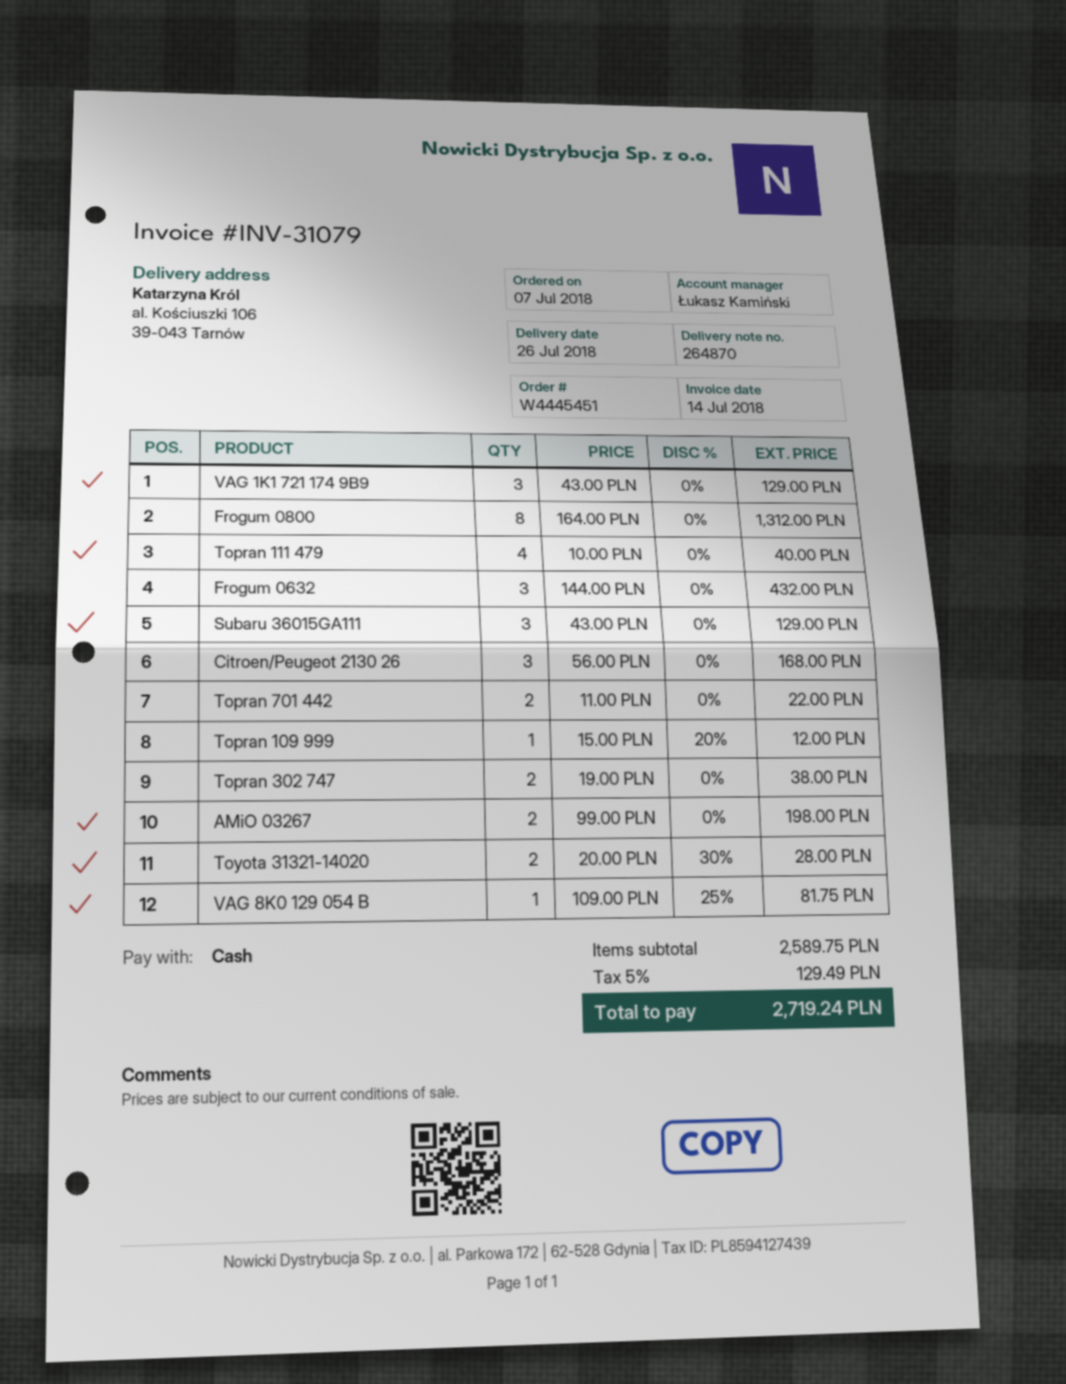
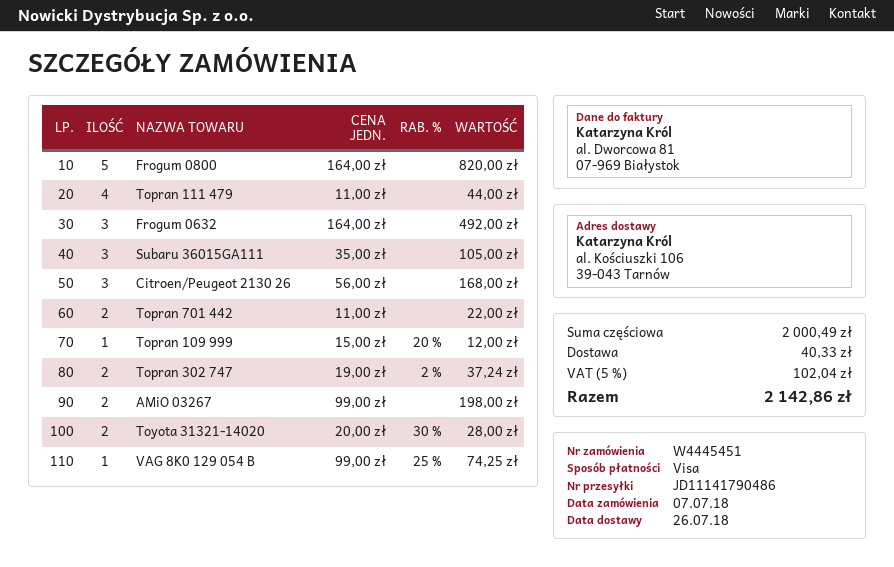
payment method: cash -> Visa
VAG 1K1 721 174 9B9: 3 x 43.00 = 129.00 -> none
Frogum 0800: 8 x 164.00 = 1312.00 -> 5 x 164.00 = 820.00
Topran 111 479: 4 x 10.00 = 40.00 -> 4 x 11.00 = 44.00
Frogum 0632: 3 x 144.00 = 432.00 -> 3 x 164.00 = 492.00
Subaru 36015GA111: 3 x 43.00 = 129.00 -> 3 x 35.00 = 105.00
Topran 302 747: 2 x 19.00 = 38.00 -> 2 x 19.00 - 2% = 37.24
VAG 8K0 129 054 B: 1 x 109.00 - 25% = 81.75 -> 1 x 99.00 - 25% = 74.25
subtotal: 2589.75 -> 2000.49
shipping: none -> 40.33
tax: 5% = 129.49 -> 5% = 102.04
total: 2719.24 -> 2142.86

